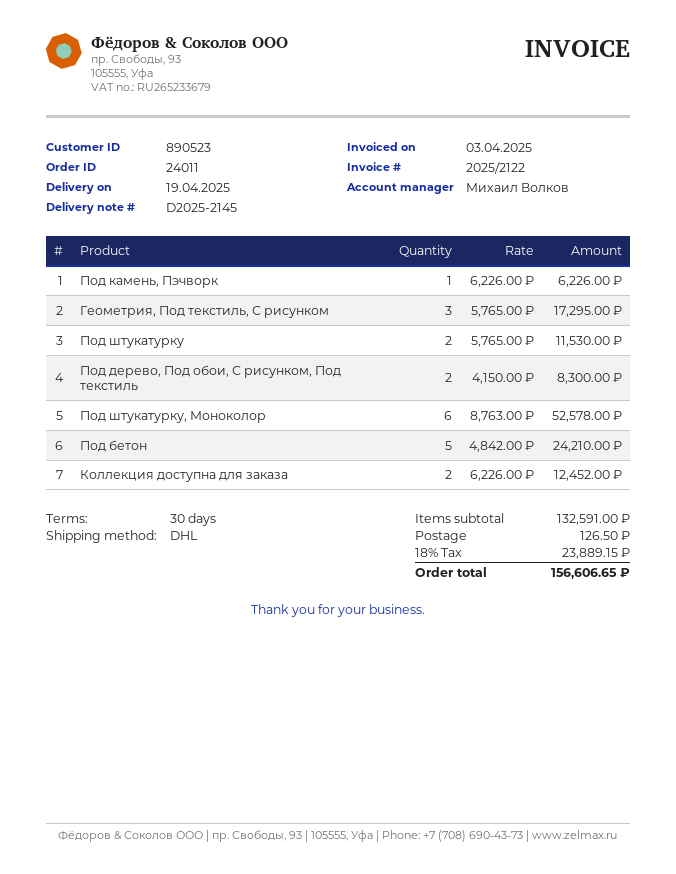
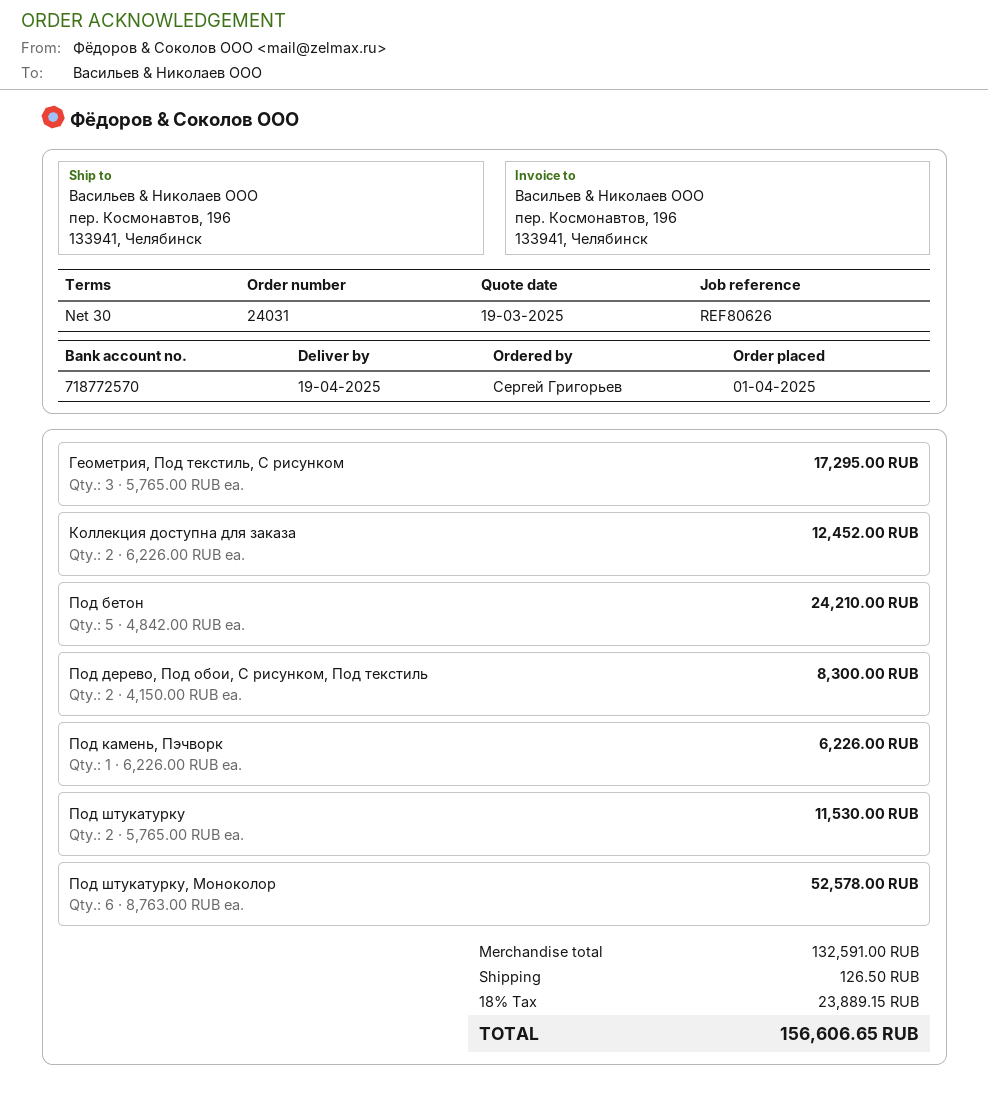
order number: 24011 -> 24031

